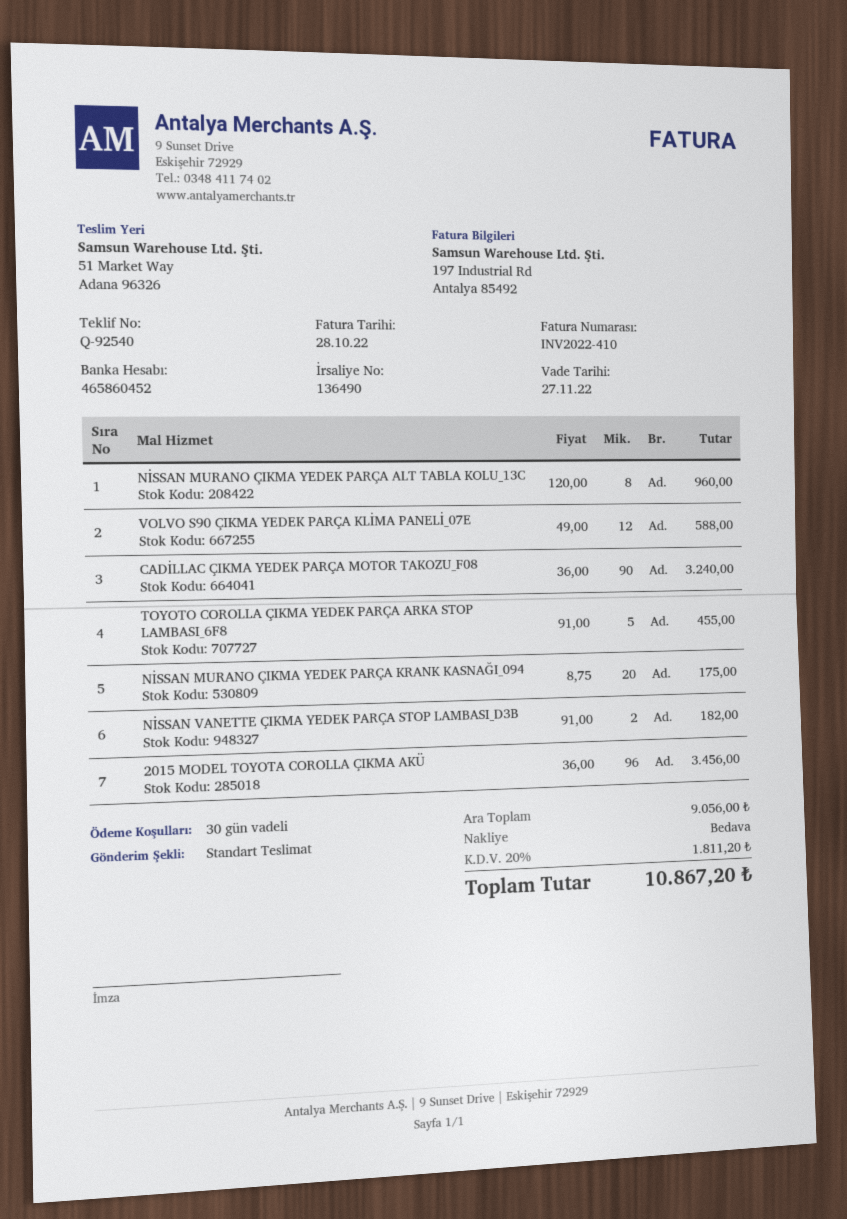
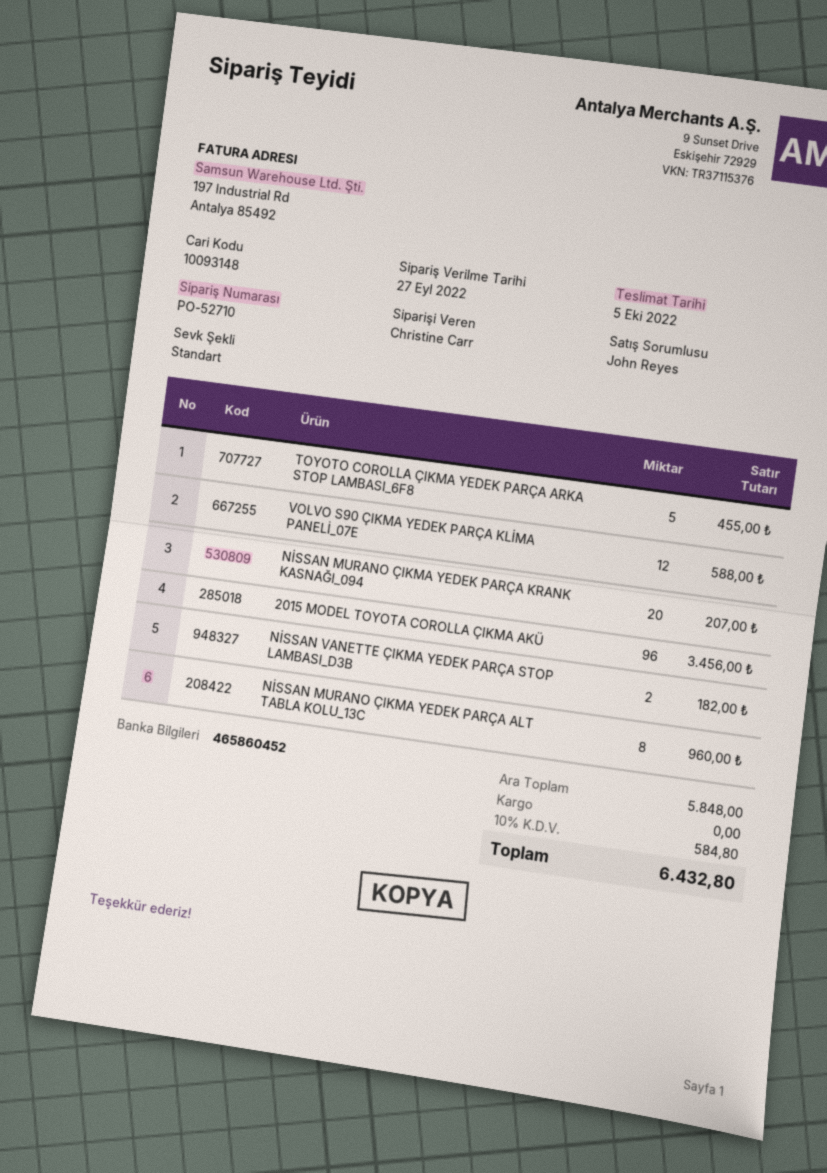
CADİLLAC ÇIKMA YEDEK PARÇA MOTOR TAKOZU_F08: 90 for 3240.00 -> none
NİSSAN MURANO ÇIKMA YEDEK PARÇA KRANK KASNAĞI_094: 20 for 175.00 -> 20 for 207.00
subtotal: 9056.00 -> 5848.00
tax: 20% = 1811.20 -> 10% = 584.80
total: 10867.20 -> 6432.80

